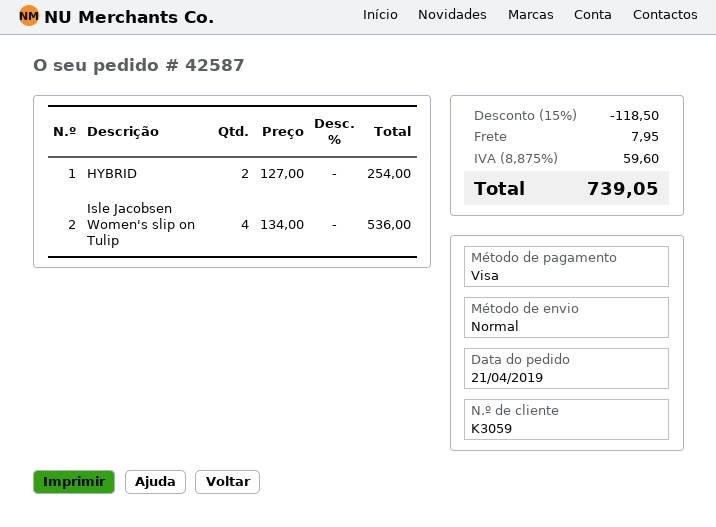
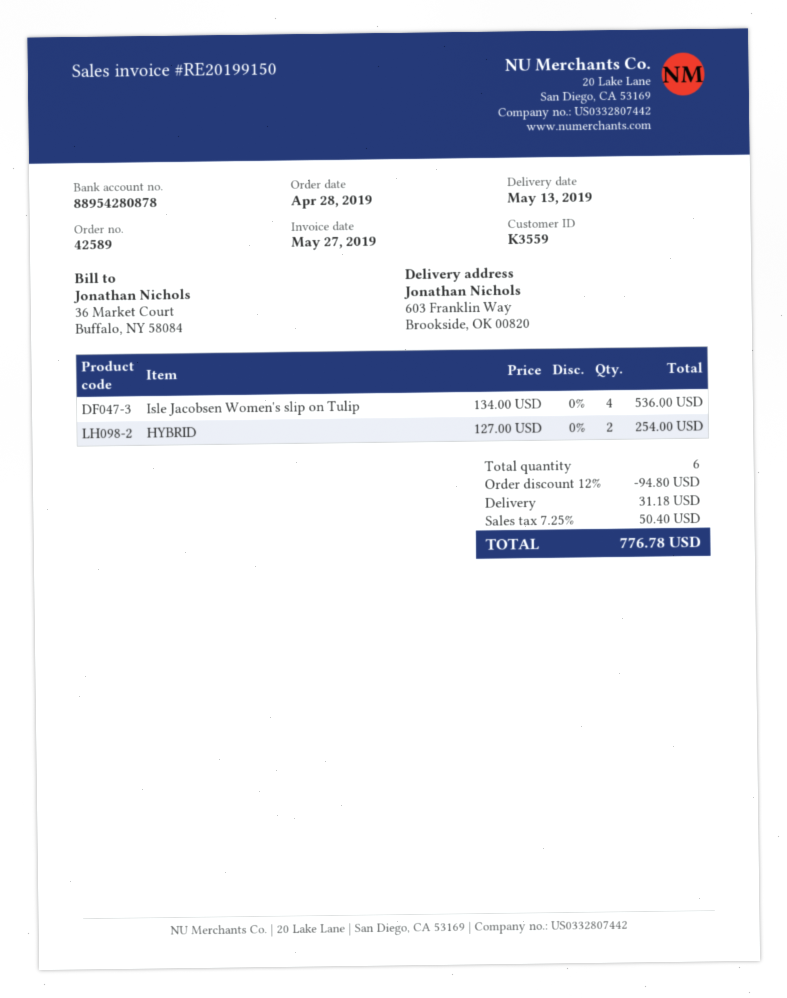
order number: 42587 -> 42589
order date: 2019-04-21 -> 2019-04-28
customer number: K3059 -> K3559
discount: 15% = 118.50 -> 12% = 94.80
shipping: 7.95 -> 31.18
tax: 8.875% = 59.60 -> 7.25% = 50.40
total: 739.05 -> 776.78

